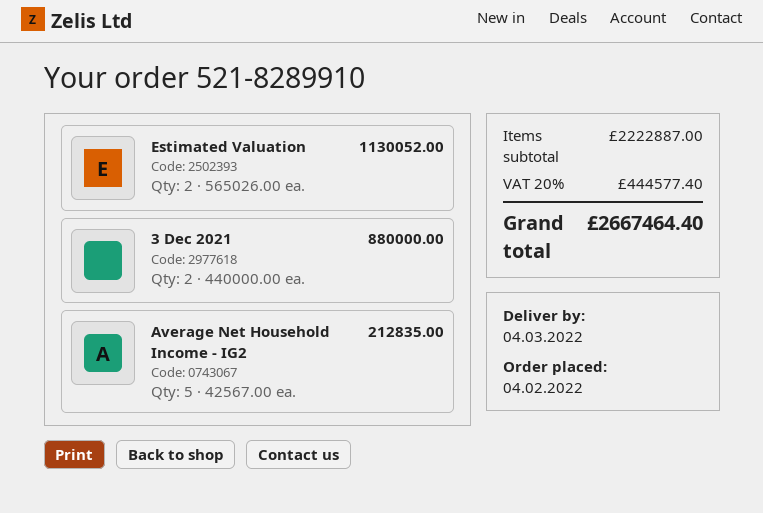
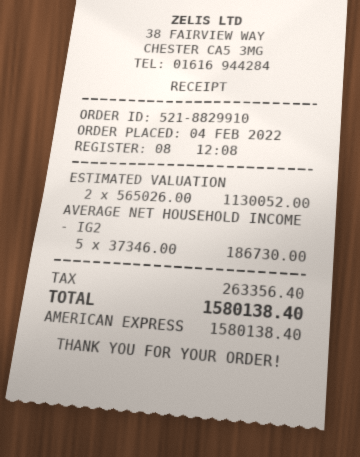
order number: 521-8289910 -> 521-8829910
3 Dec 2021: 2 x 440000.00 = 880000.00 -> none
Average Net Household Income - IG2: 5 x 42567.00 = 212835.00 -> 5 x 37346.00 = 186730.00
tax: 444577.40 -> 263356.40
total: 2667464.40 -> 1580138.40

